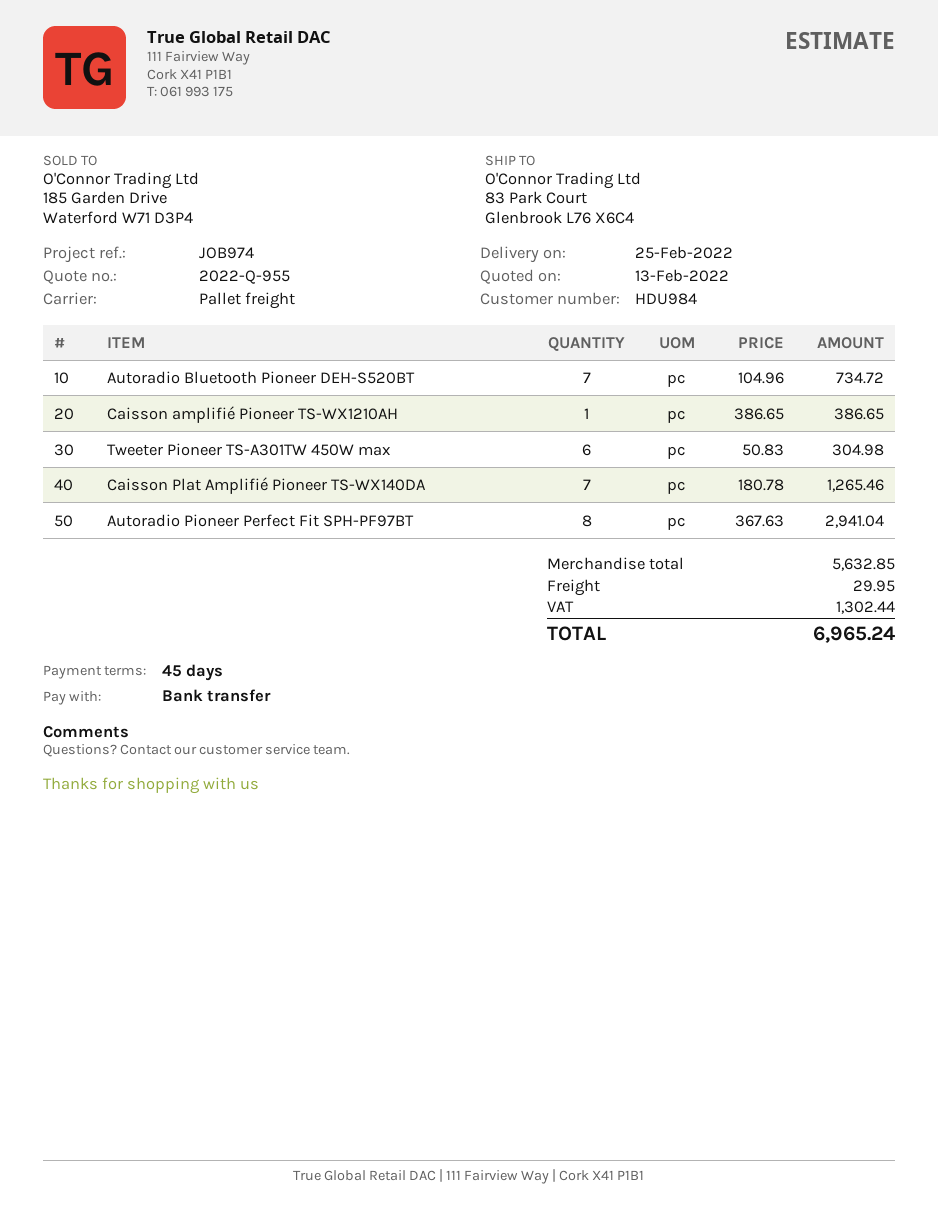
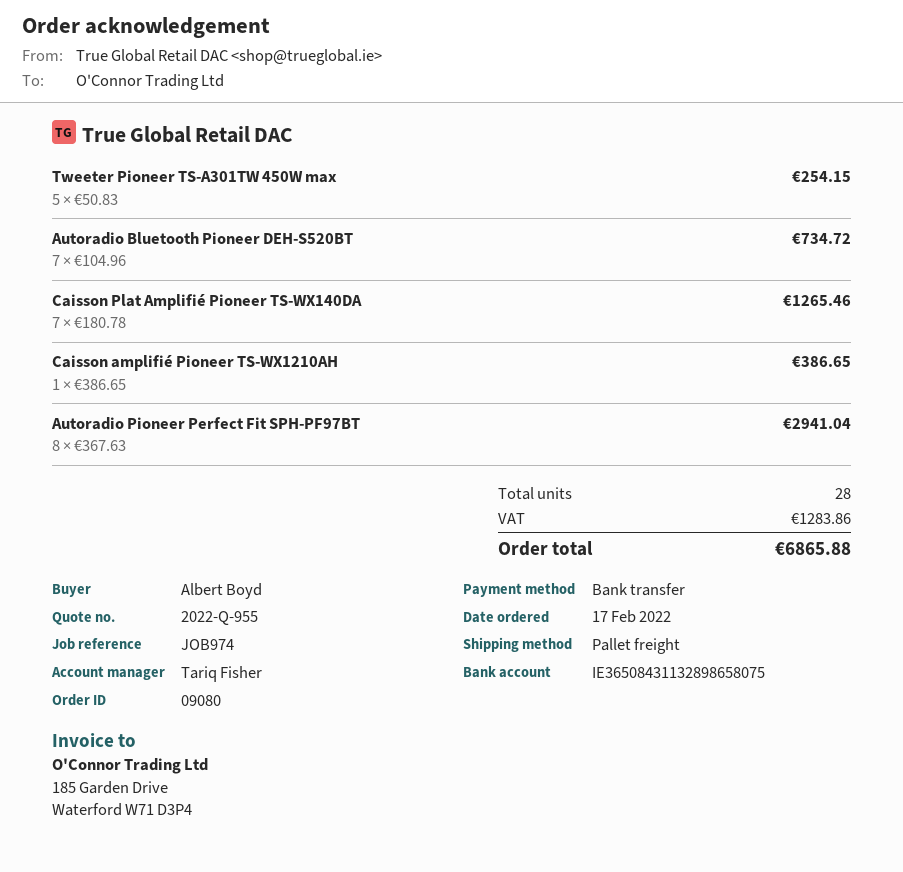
Tweeter Pioneer TS-A301TW 450W max: 6 x 50.83 = 304.98 -> 5 x 50.83 = 254.15
shipping: 29.95 -> none
tax: 1302.44 -> 1283.86
total: 6965.24 -> 6865.88

